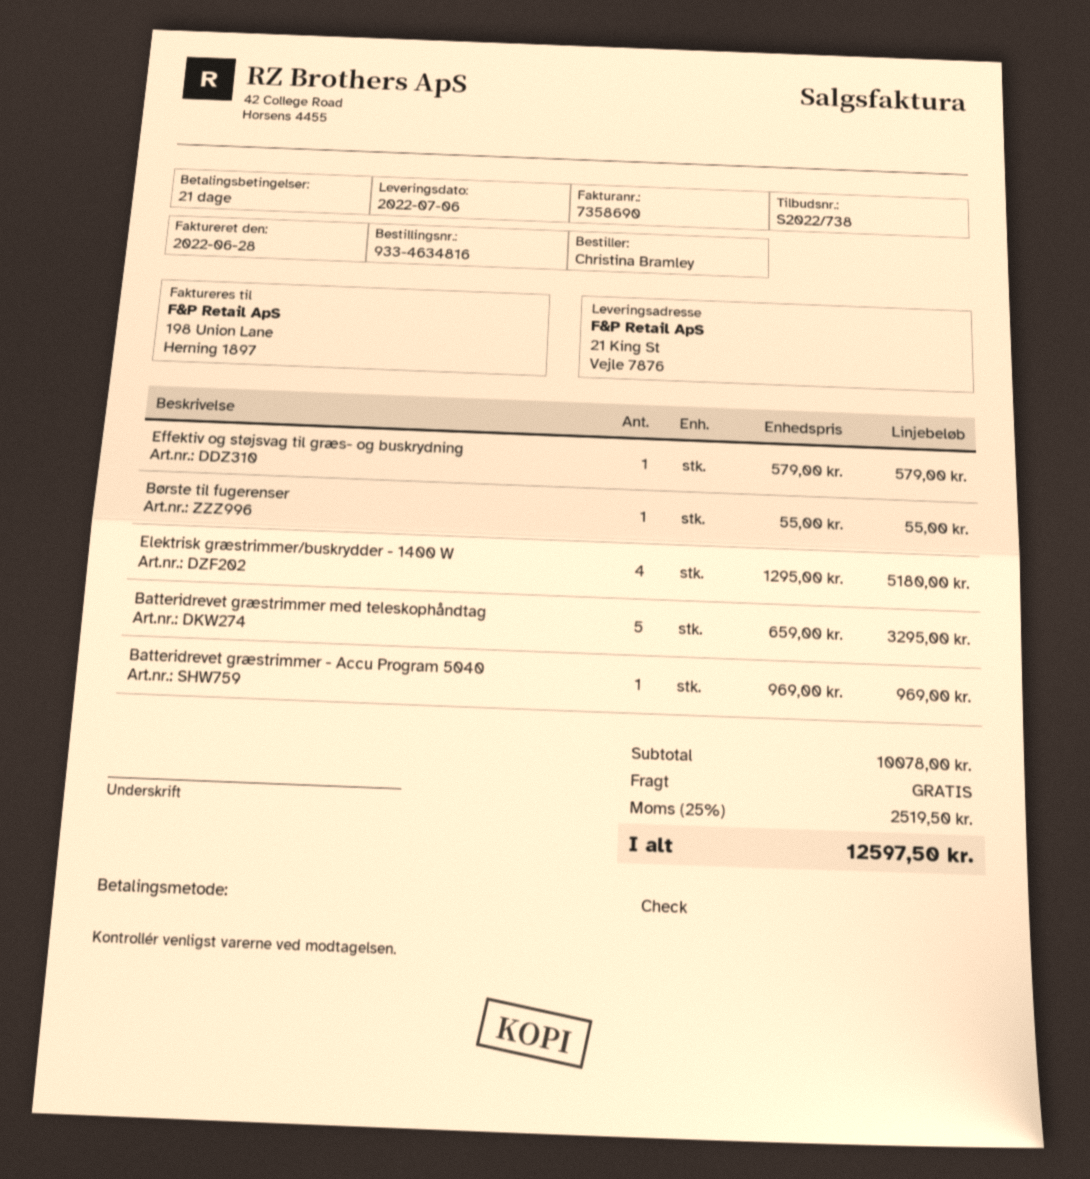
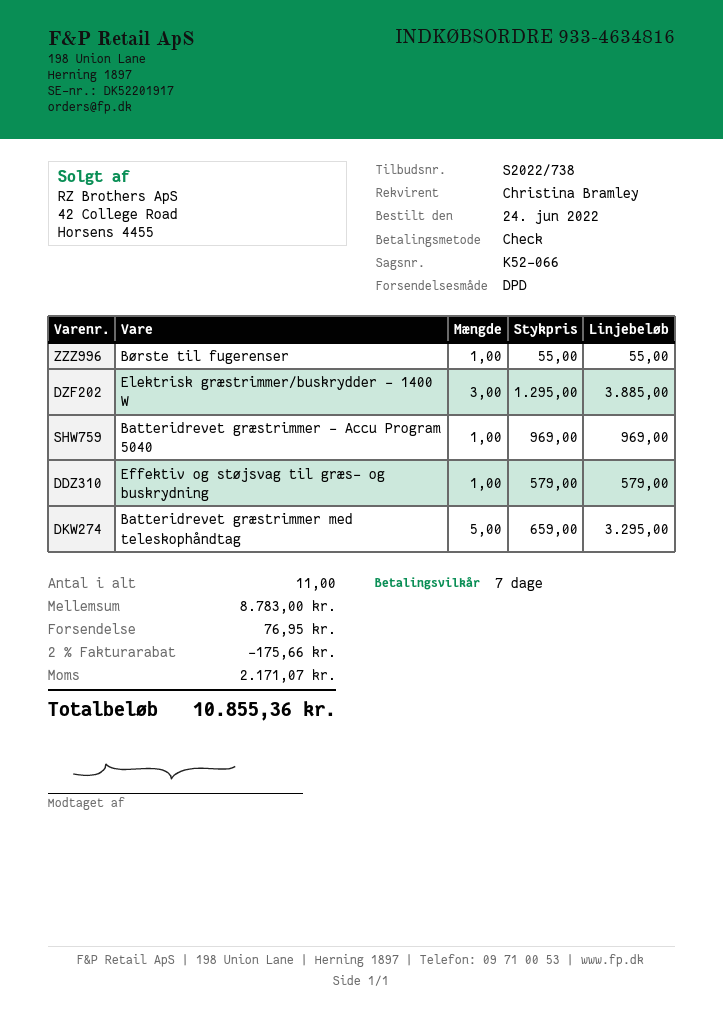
payment terms: 21 days -> 7 days
Elektrisk græstrimmer/buskrydder - 1400 W: 4 x 1295.00 = 5180.00 -> 3 x 1295.00 = 3885.00
subtotal: 10078.00 -> 8783.00
discount: none -> 2% = 175.66
shipping: 0.00 -> 76.95
tax: 2519.50 -> 2171.07
total: 12597.50 -> 10855.36

